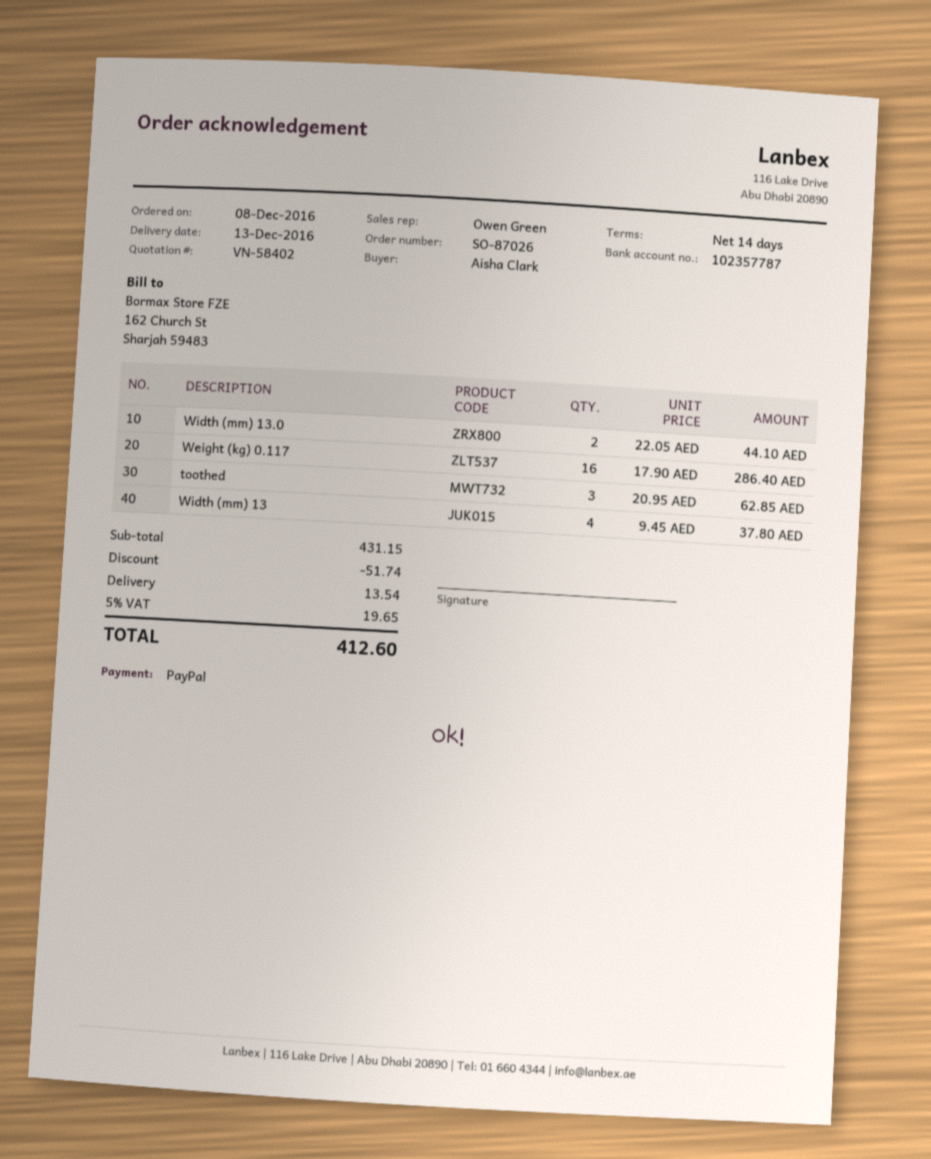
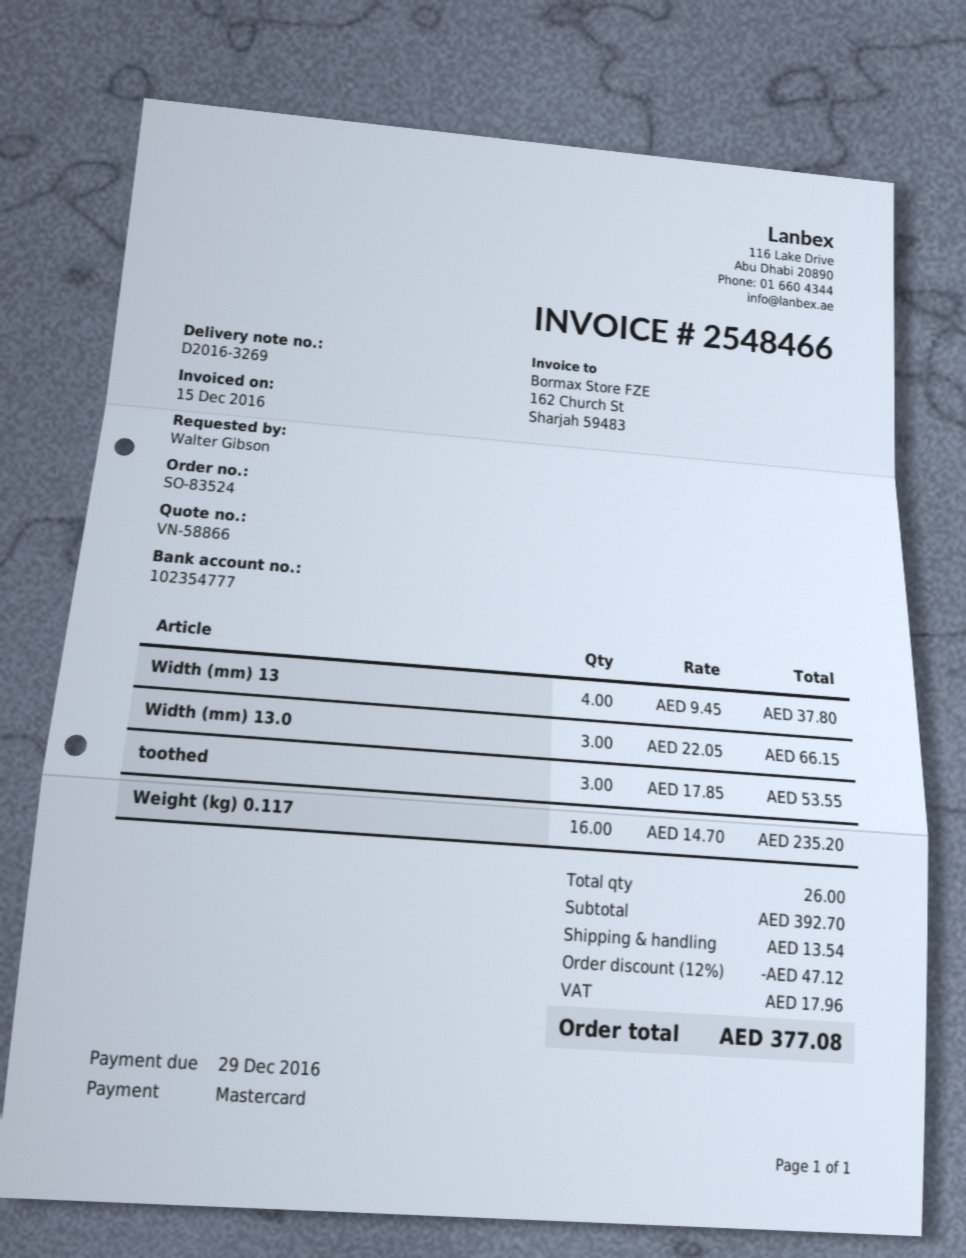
quote number: VN-58402 -> VN-58866
order number: SO-87026 -> SO-83524
ordered by: Aisha Clark -> Walter Gibson
payment method: PayPal -> Mastercard
bank account: 102357787 -> 102354777
Width (mm) 13.0: 2 x 22.05 = 44.10 -> 3 x 22.05 = 66.15
Weight (kg) 0.117: 16 x 17.90 = 286.40 -> 16 x 14.70 = 235.20
toothed: 3 x 20.95 = 62.85 -> 3 x 17.85 = 53.55
subtotal: 431.15 -> 392.70
discount: 51.74 -> 47.12
tax: 19.65 -> 17.96
total: 412.60 -> 377.08

